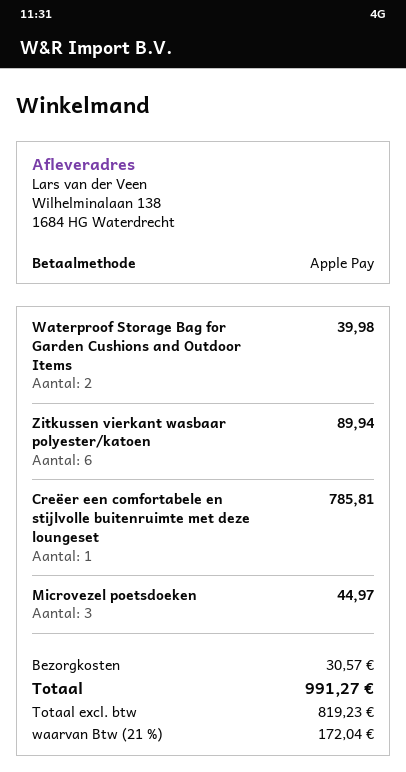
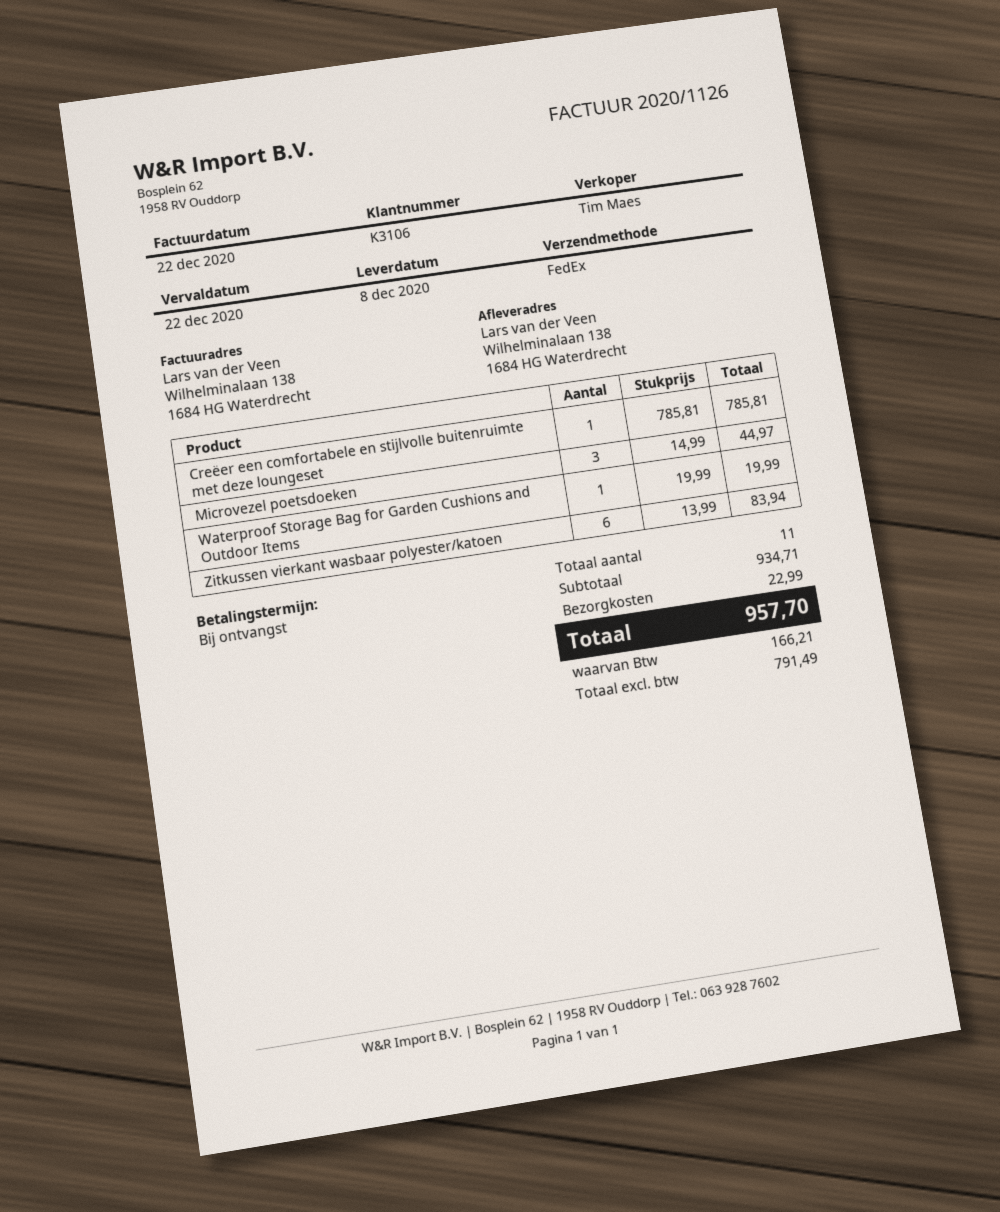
Waterproof Storage Bag for Garden Cushions and Outdoor Items: 2 for 39.98 -> 1 for 19.99
Zitkussen vierkant wasbaar polyester/katoen: 6 for 89.94 -> 6 for 83.94
shipping: 30.57 -> 22.99
net: 819.23 -> 791.49
tax: 172.04 -> 166.21
total: 991.27 -> 957.70

